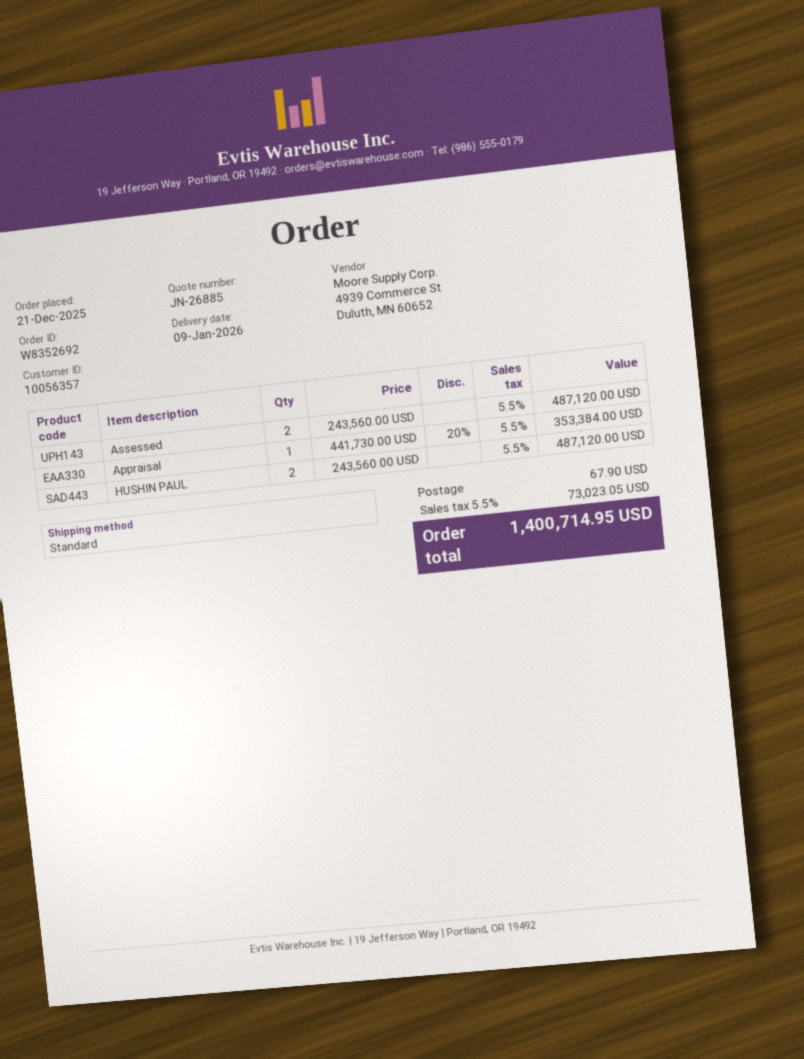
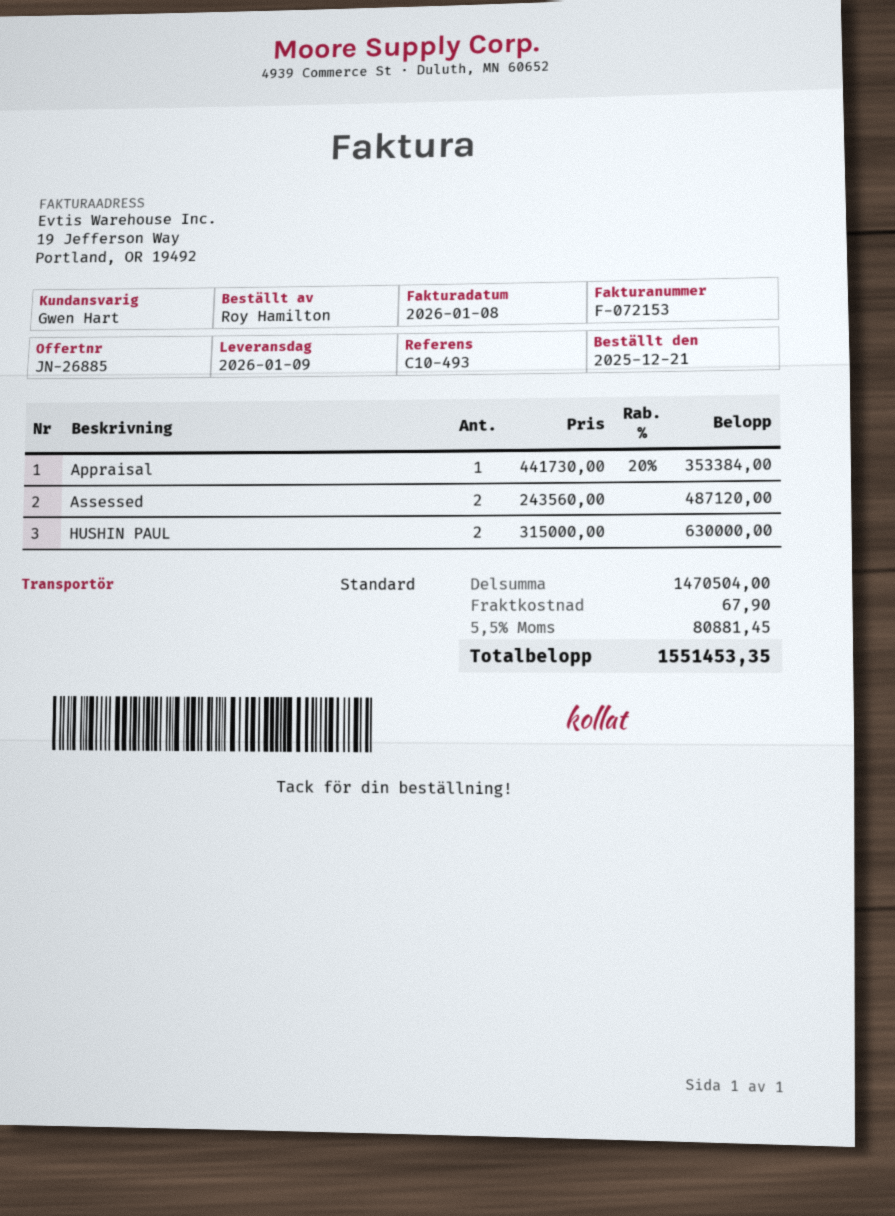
HUSHIN PAUL: 2 x 243560.00 = 487120.00 -> 2 x 315000.00 = 630000.00
tax: 5.5% = 73023.05 -> 5.5% = 80881.45
total: 1400714.95 -> 1551453.35

